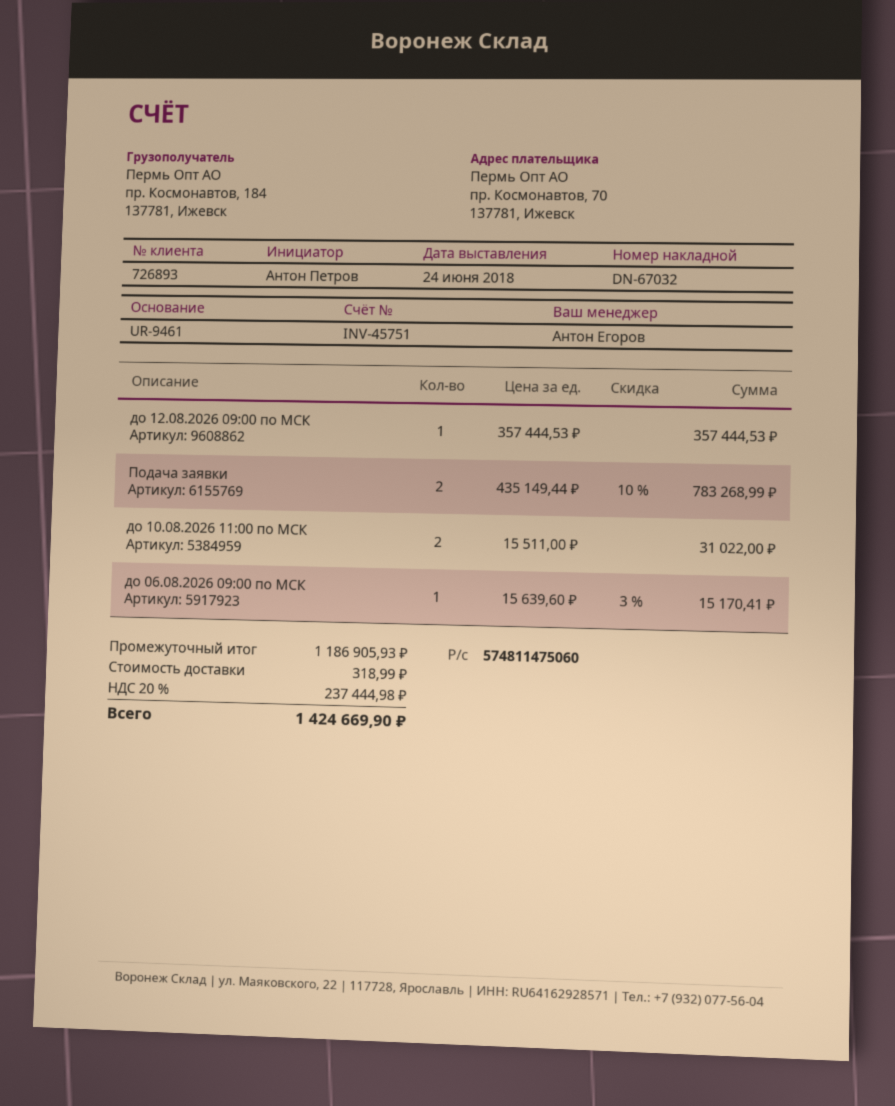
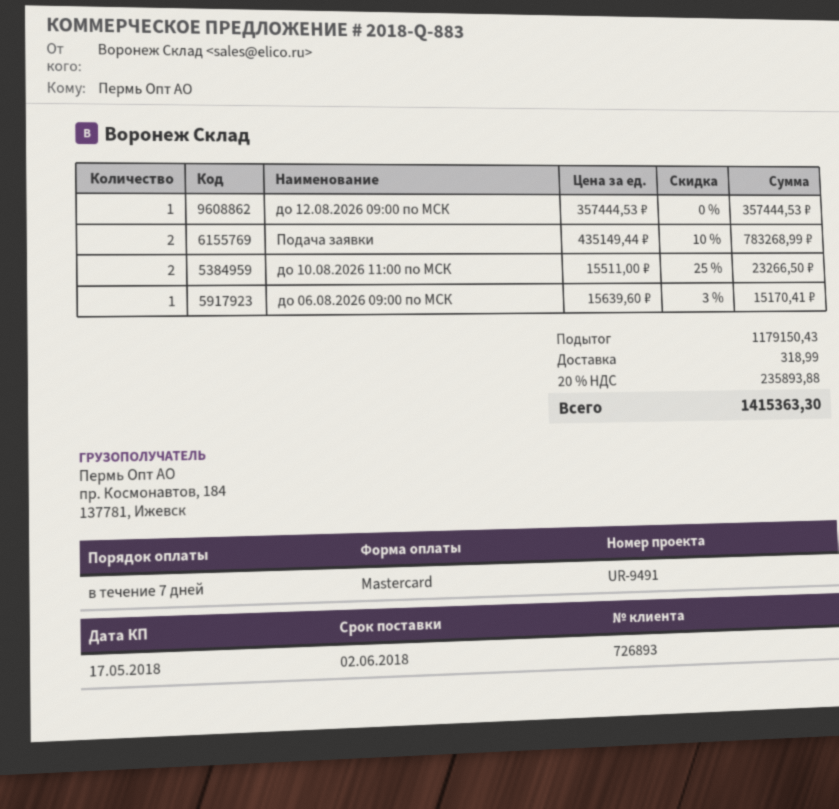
reference: UR-9461 -> UR-9491
до 10.08.2026 11:00 по МСК: 2 x 15511.00 = 31022.00 -> 2 x 15511.00 - 25% = 23266.50
subtotal: 1186905.93 -> 1179150.43
tax: 20% = 237444.98 -> 20% = 235893.88
total: 1424669.90 -> 1415363.30

